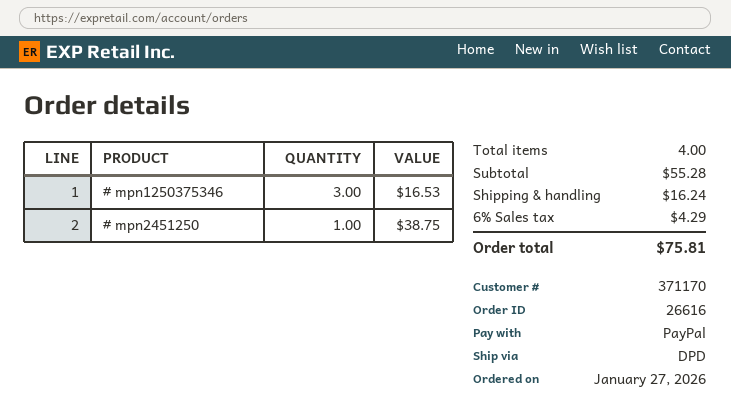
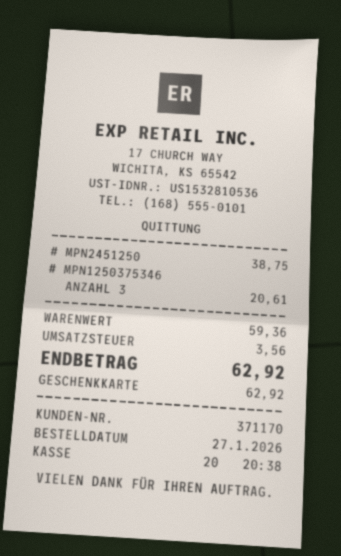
payment method: PayPal -> gift card
# mpn1250375346: 3 for 16.53 -> 3 for 20.61
subtotal: 55.28 -> 59.36
shipping: 16.24 -> none
tax: 4.29 -> 3.56
total: 75.81 -> 62.92

